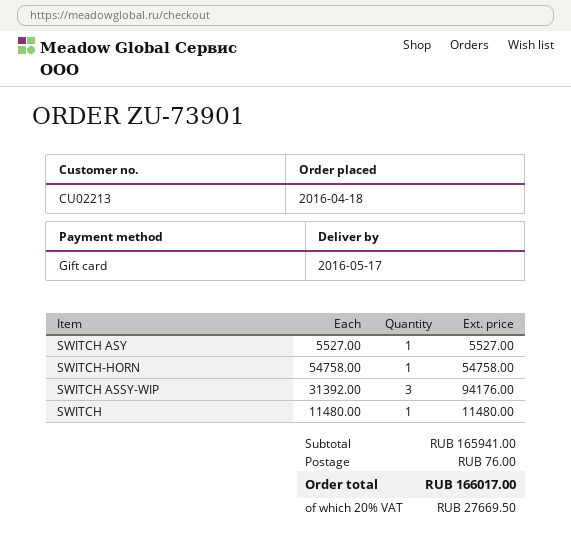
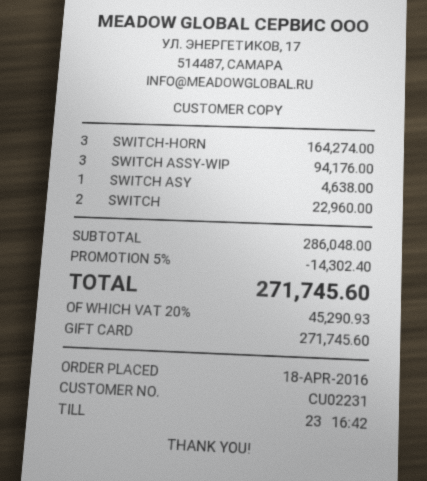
customer number: CU02213 -> CU02231
SWITCH ASY: 1 for 5527.00 -> 1 for 4638.00
SWITCH-HORN: 1 for 54758.00 -> 3 for 164274.00
SWITCH: 1 for 11480.00 -> 2 for 22960.00
subtotal: 165941.00 -> 286048.00
discount: none -> 5% = 14302.40
shipping: 76.00 -> none
tax: 20% = 27669.50 -> 20% = 45290.93
total: 166017.00 -> 271745.60

